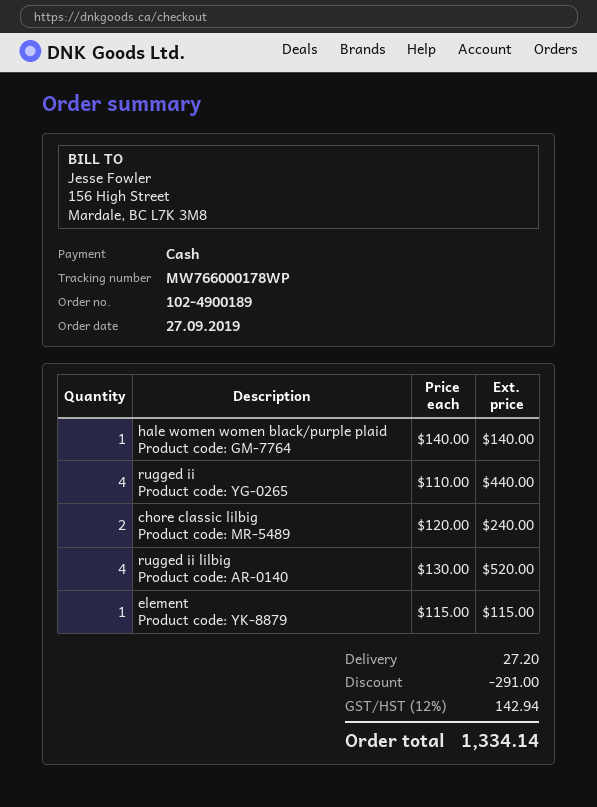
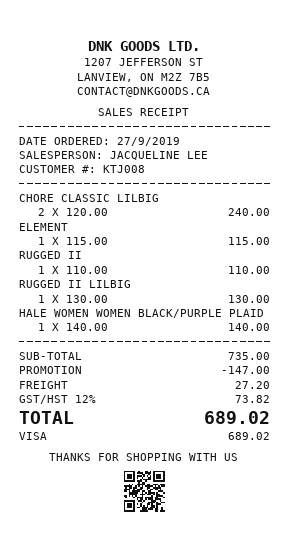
payment method: cash -> Visa
rugged ii: 4 x 110.00 = 440.00 -> 1 x 110.00 = 110.00
rugged ii lilbig: 4 x 130.00 = 520.00 -> 1 x 130.00 = 130.00
discount: 291.00 -> 147.00
tax: 12% = 142.94 -> 12% = 73.82
total: 1334.14 -> 689.02

